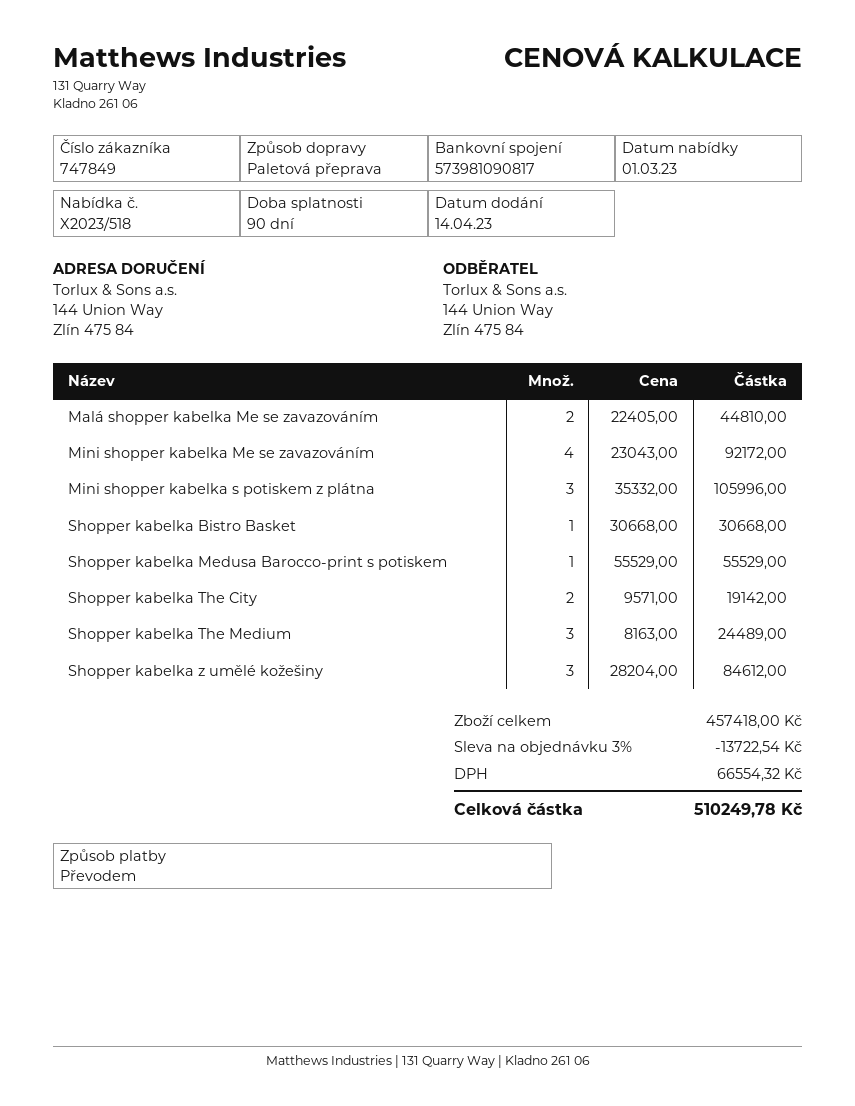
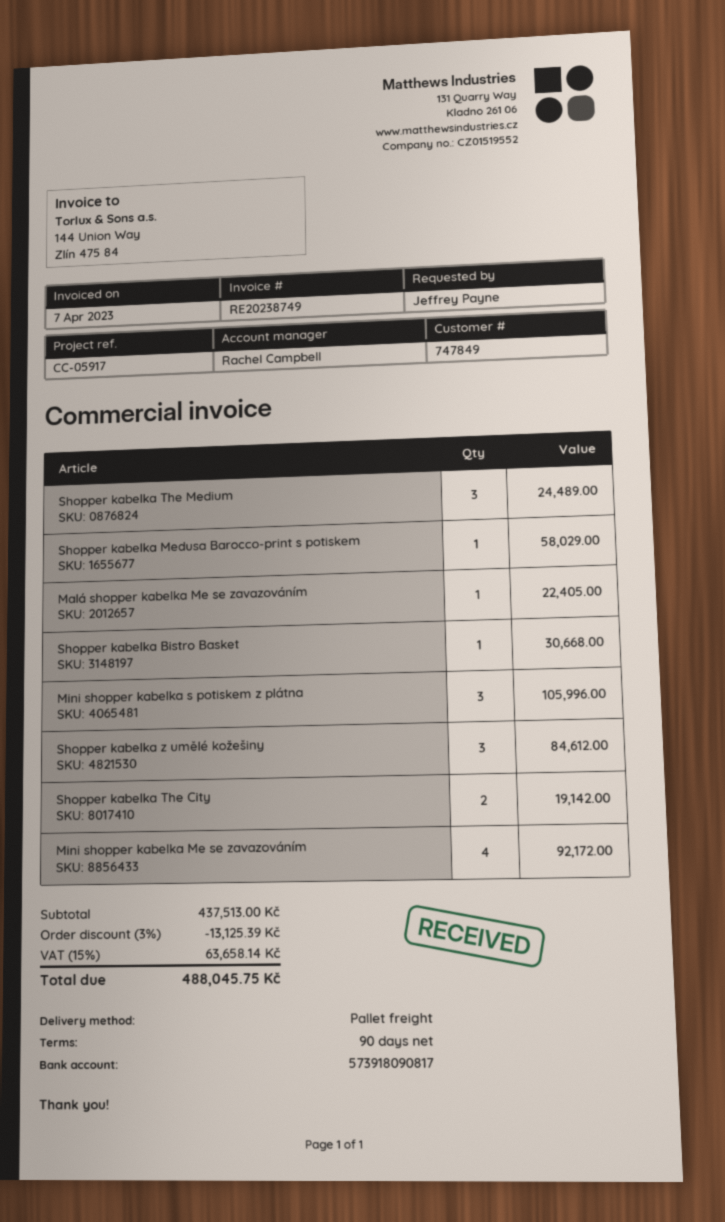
bank account: 573981090817 -> 573918090817
Malá shopper kabelka Me se zavazováním: 2 for 44810.00 -> 1 for 22405.00
Shopper kabelka Medusa Barocco-print s potiskem: 1 for 55529.00 -> 1 for 58029.00
subtotal: 457418.00 -> 437513.00
discount: 3% = 13722.54 -> 3% = 13125.39
tax: 66554.32 -> 63658.14
total: 510249.78 -> 488045.75

